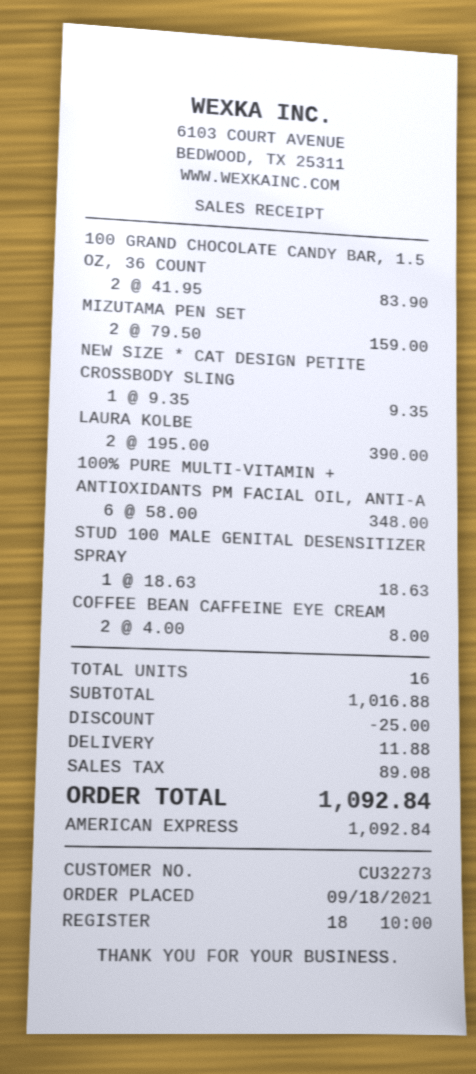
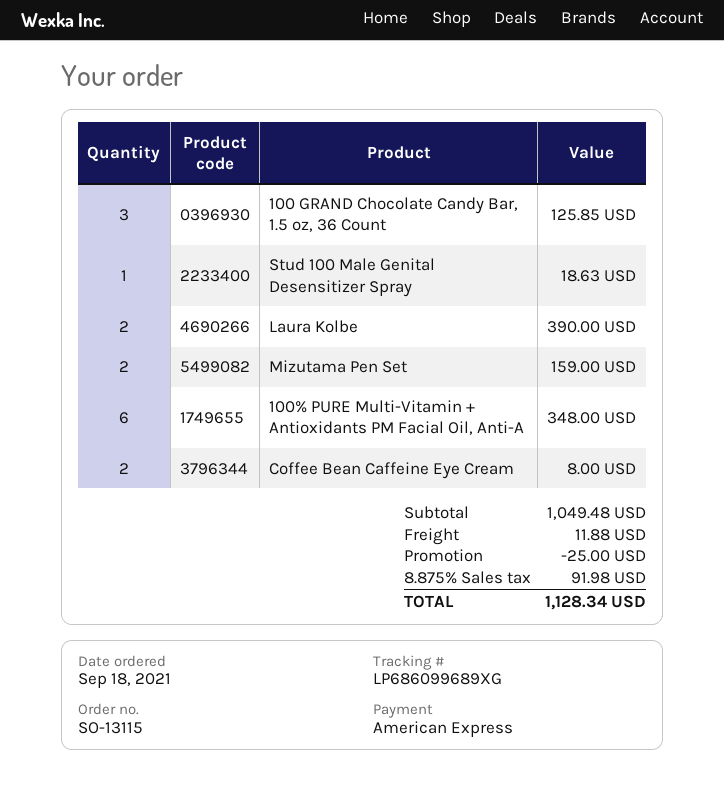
100 GRAND CHOCOLATE CANDY BAR, 1.5 OZ, 36 COUNT: 2 for 83.90 -> 3 for 125.85
NEW SIZE * CAT DESIGN PETITE CROSSBODY SLING: 1 for 9.35 -> none
subtotal: 1016.88 -> 1049.48
tax: 89.08 -> 91.98
total: 1092.84 -> 1128.34

